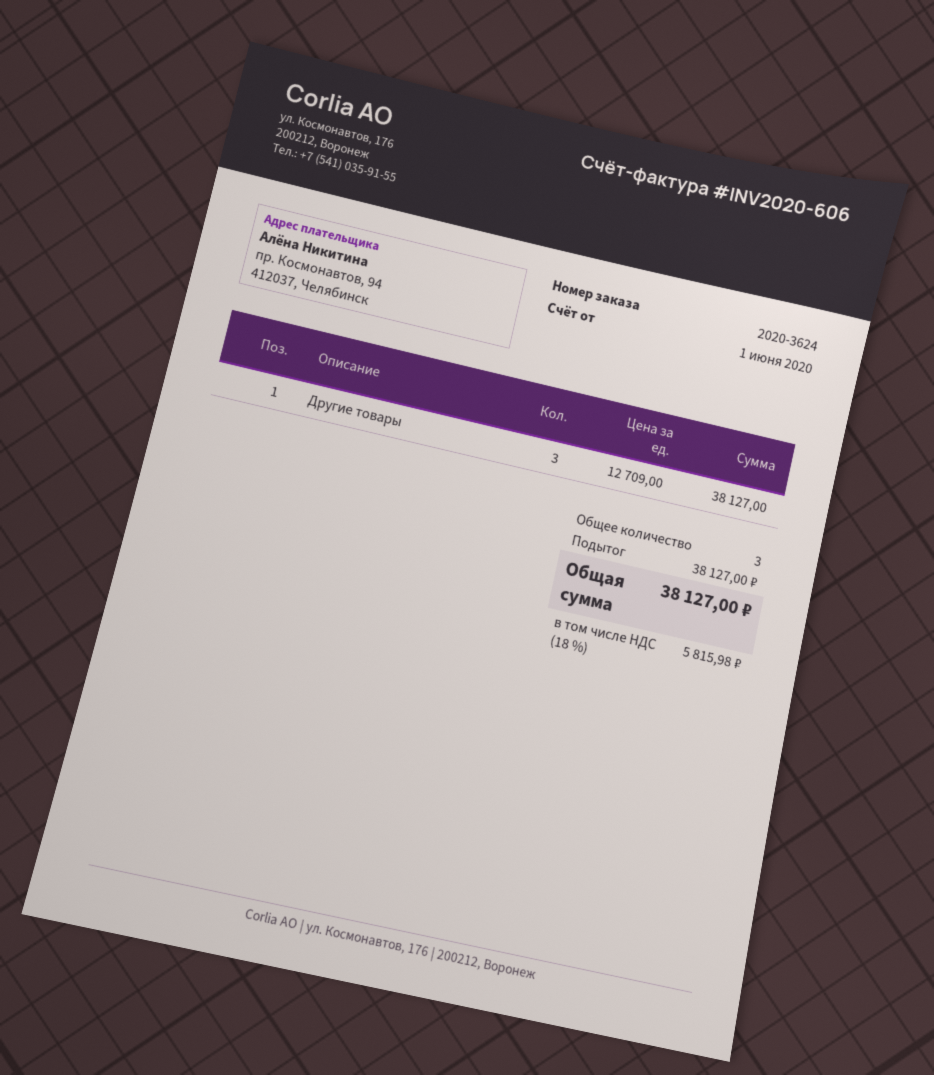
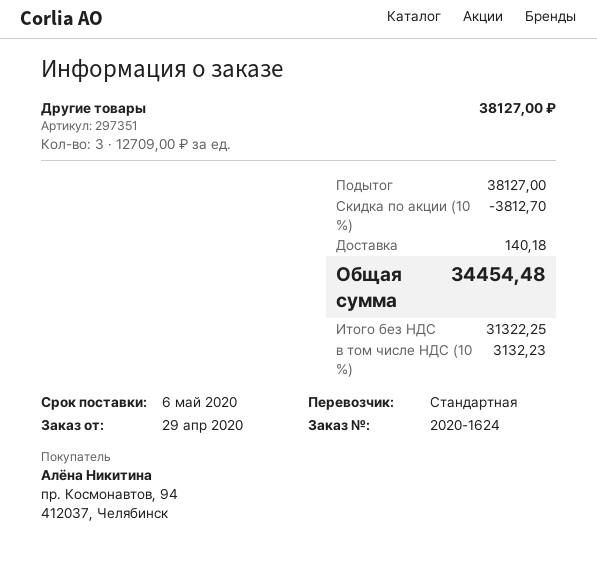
order number: 2020-3624 -> 2020-1624
discount: none -> 10% = 3812.70
shipping: none -> 140.18
tax: 18% = 5815.98 -> 10% = 3132.23
total: 38127.00 -> 34454.48

